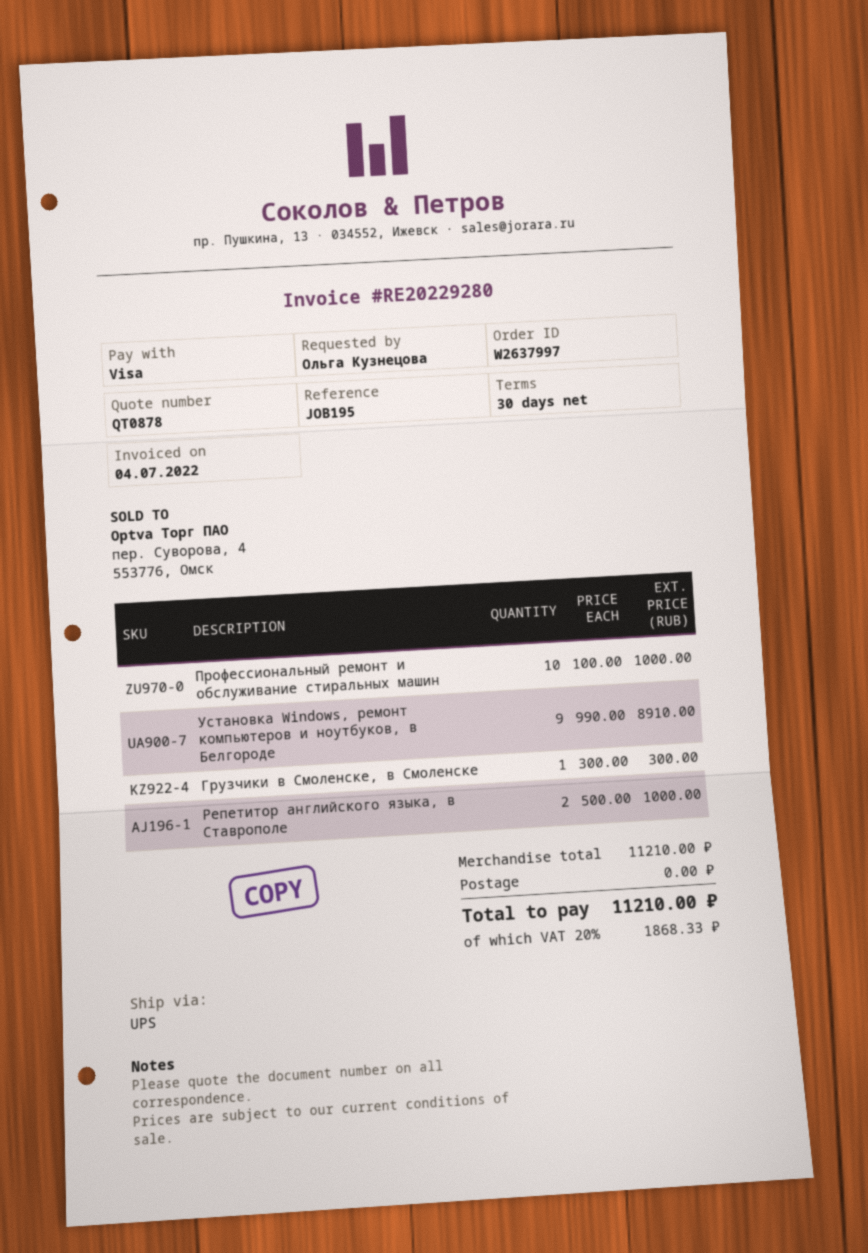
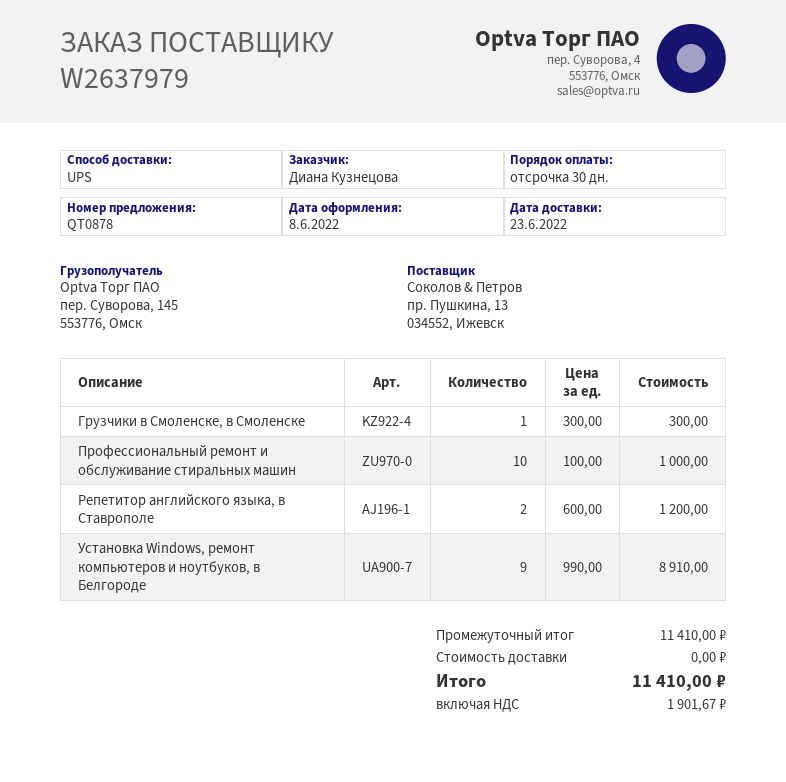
order number: W2637997 -> W2637979
ordered by: Ольга Кузнецова -> Диана Кузнецова
Репетитор английского языка, в Ставрополе: 2 x 500.00 = 1000.00 -> 2 x 600.00 = 1200.00
subtotal: 11210.00 -> 11410.00
tax: 1868.33 -> 1901.67
total: 11210.00 -> 11410.00

